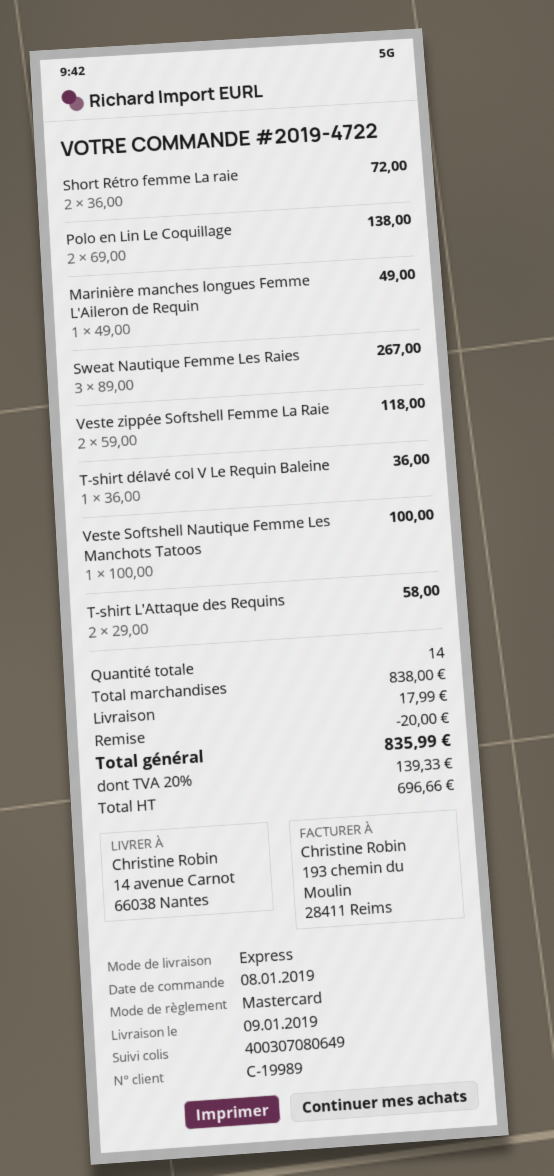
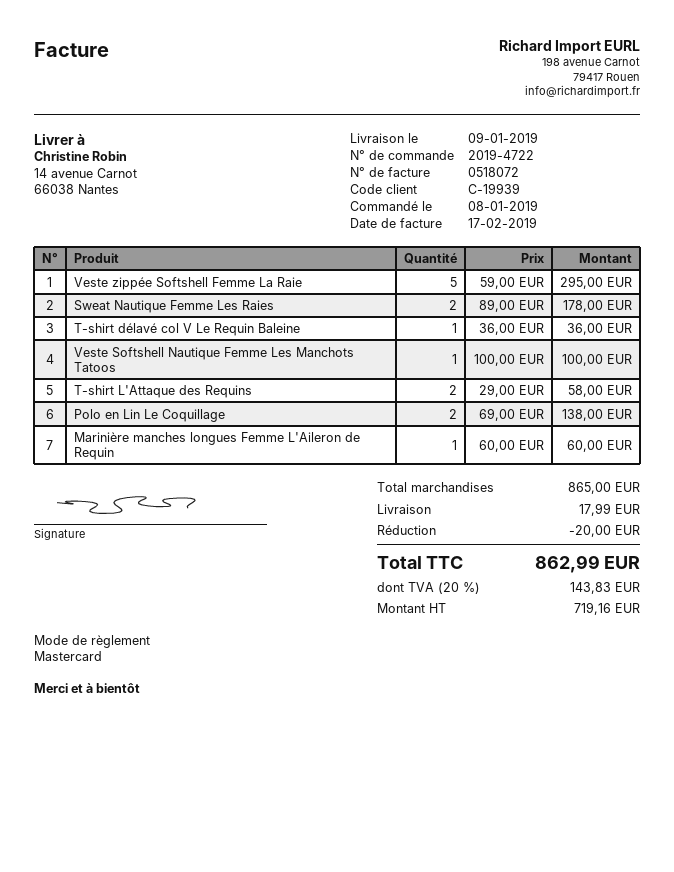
customer number: C-19989 -> C-19939
Short Rétro femme La raie: 2 x 36.00 = 72.00 -> none
Marinière manches longues Femme L'Aileron de Requin: 1 x 49.00 = 49.00 -> 1 x 60.00 = 60.00
Sweat Nautique Femme Les Raies: 3 x 89.00 = 267.00 -> 2 x 89.00 = 178.00
Veste zippée Softshell Femme La Raie: 2 x 59.00 = 118.00 -> 5 x 59.00 = 295.00
subtotal: 838.00 -> 865.00
net: 696.66 -> 719.16
tax: 20% = 139.33 -> 20% = 143.83
total: 835.99 -> 862.99

